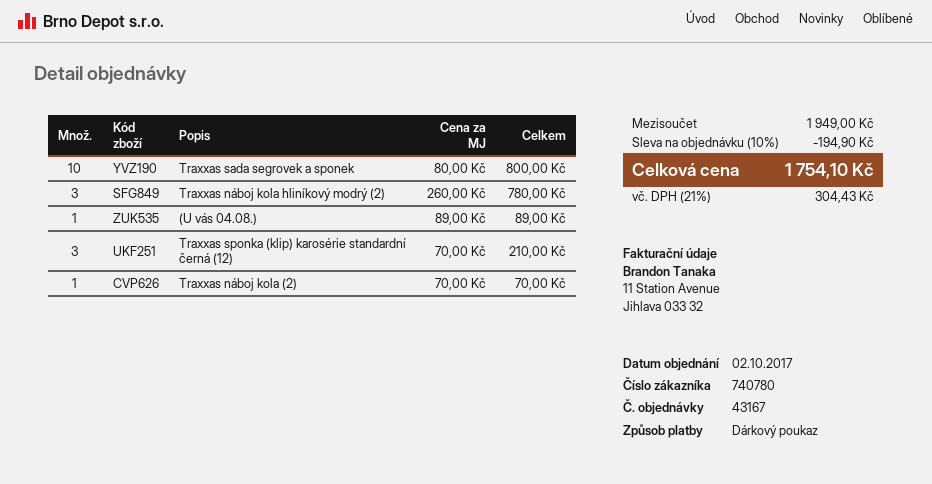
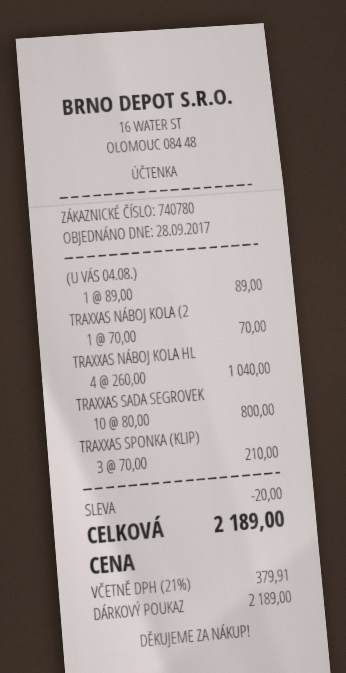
order date: 2017-10-02 -> 2017-09-28
Traxxas náboj kola hliníkový modrý (2): 3 x 260.00 = 780.00 -> 4 x 260.00 = 1040.00
discount: 194.90 -> 20.00
tax: 21% = 304.43 -> 21% = 379.91
total: 1754.10 -> 2189.00

